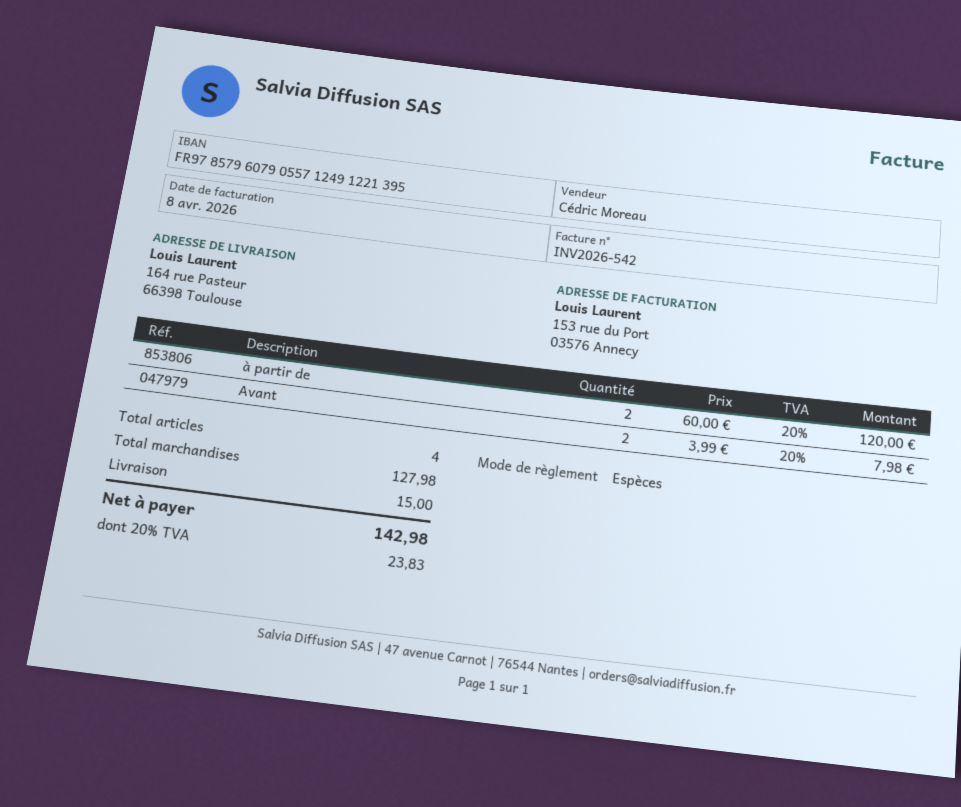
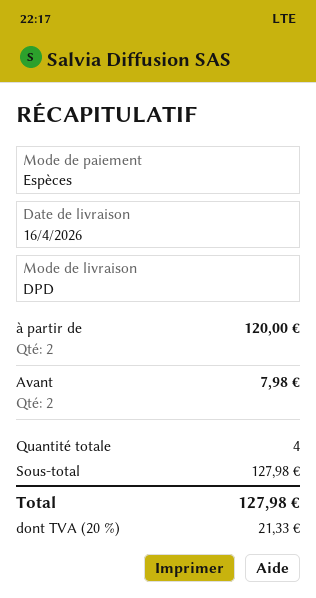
shipping: 15.00 -> none
tax: 20% = 23.83 -> 20% = 21.33
total: 142.98 -> 127.98

